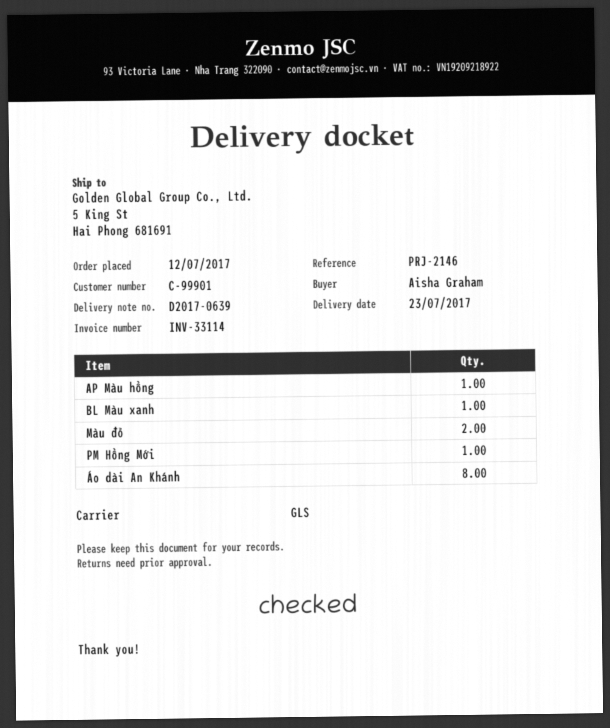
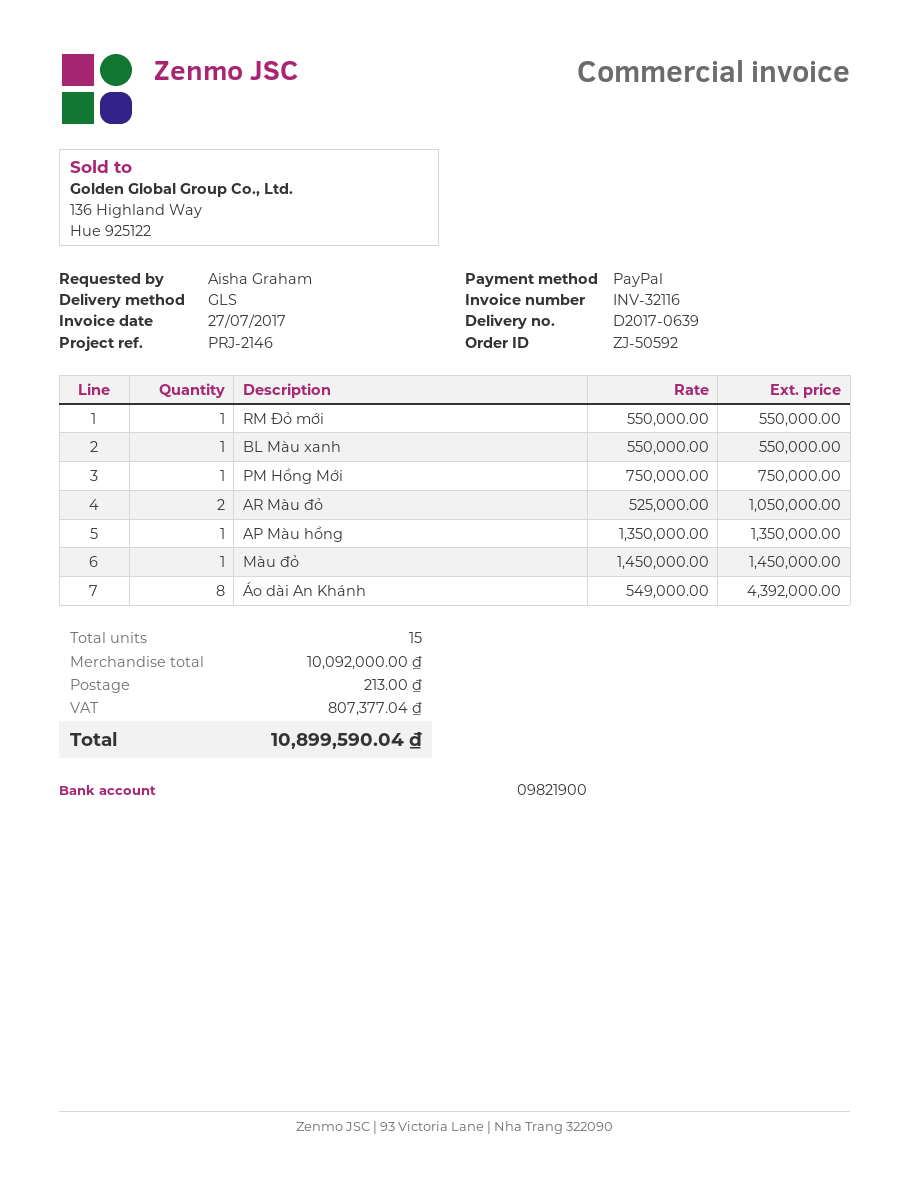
invoice number: INV-33114 -> INV-32116
Màu đỏ: 2 -> 1
RM Đỏ mới: none -> 1
AR Màu đỏ: none -> 2

